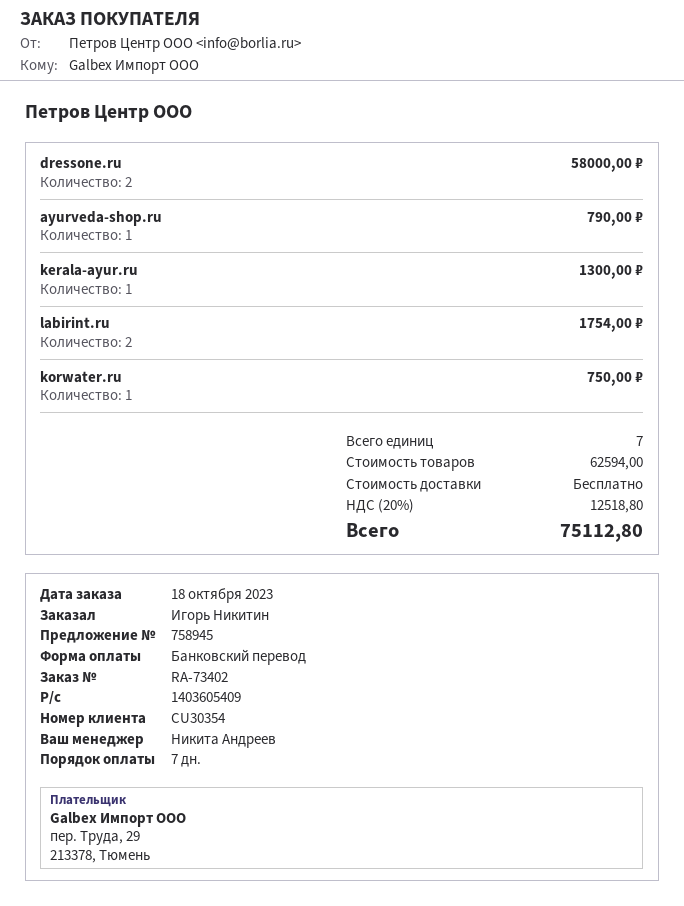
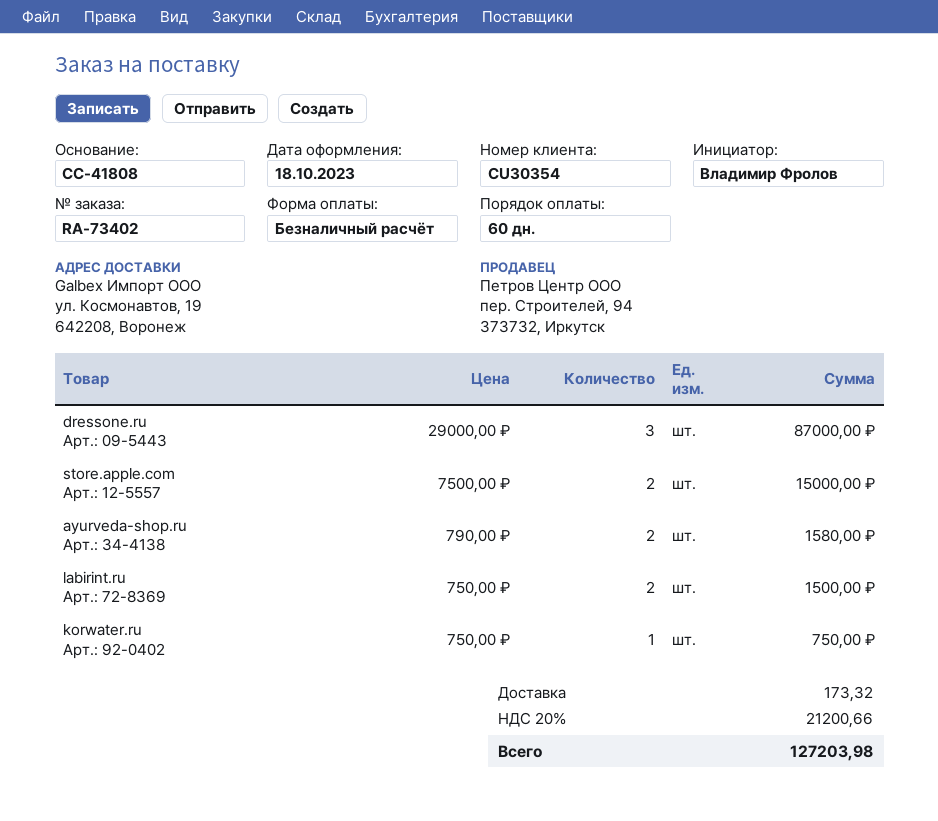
payment terms: 7 days -> 60 days
ordered by: Игорь Никитин -> Владимир Фролов
dressone.ru: 2 for 58000.00 -> 3 for 87000.00
ayurveda-shop.ru: 1 for 790.00 -> 2 for 1580.00
kerala-ayur.ru: 1 for 1300.00 -> none
labirint.ru: 2 for 1754.00 -> 2 for 1500.00
store.apple.com: none -> 2 for 15000.00
shipping: 0.00 -> 173.32
tax: 20% = 12518.80 -> 20% = 21200.66
total: 75112.80 -> 127203.98

